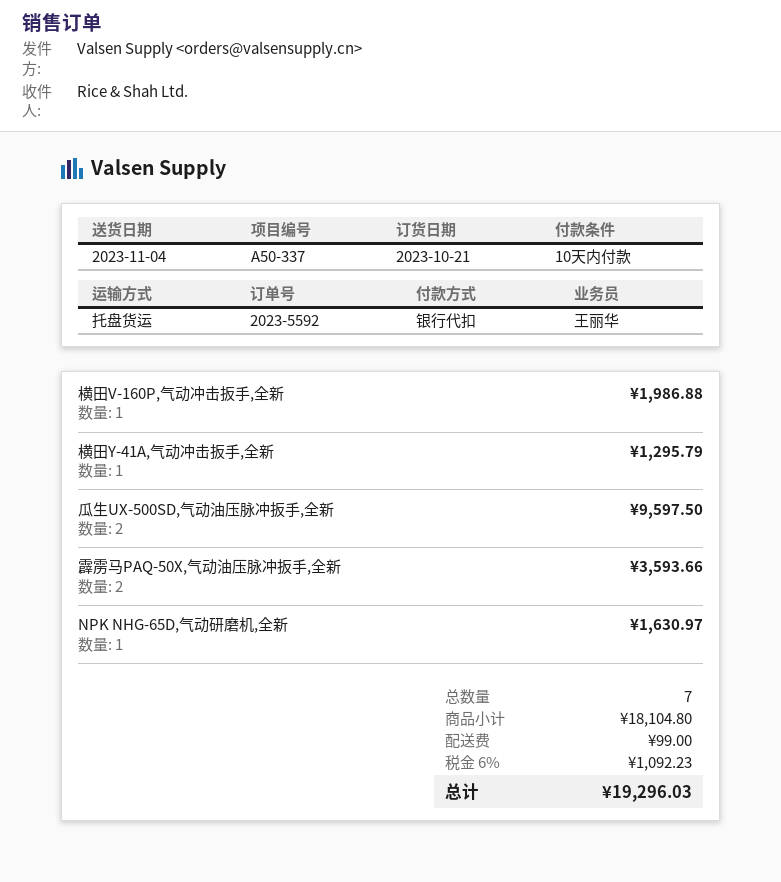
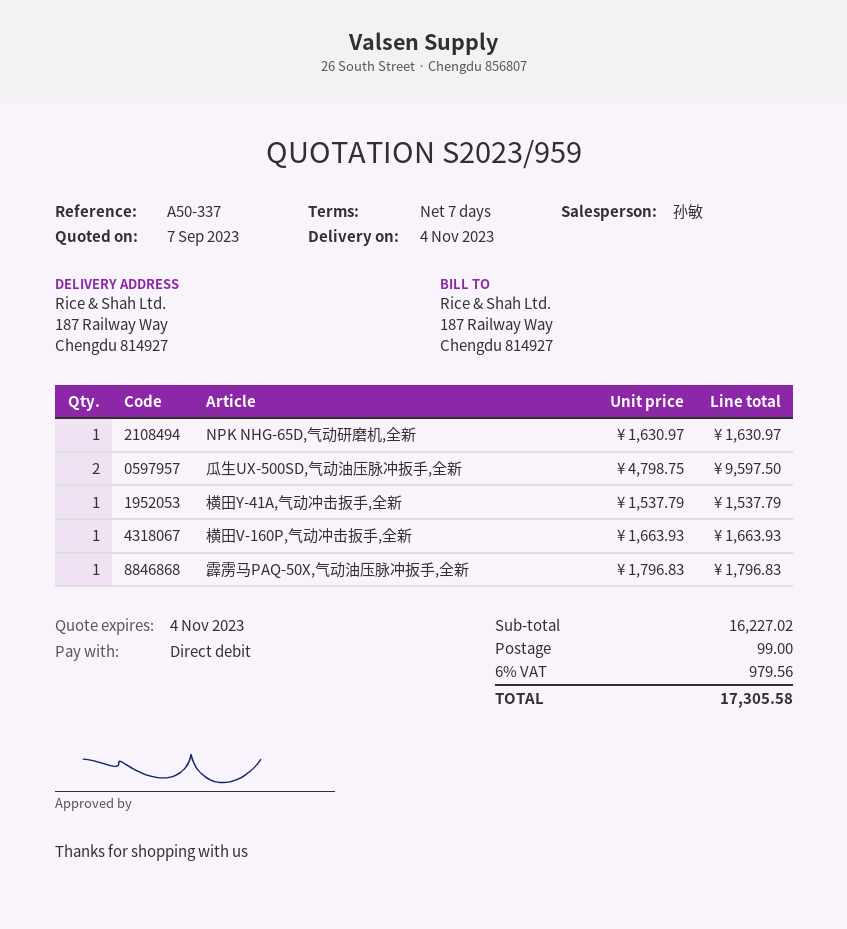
payment terms: 10 days -> 7 days
sales rep: 王丽华 -> 孙敏
横田V-160P,气动冲击扳手,全新: 1 for 1986.88 -> 1 for 1663.93
横田Y-41A,气动冲击扳手,全新: 1 for 1295.79 -> 1 for 1537.79
霹雳马PAQ-50X,气动油压脉冲扳手,全新: 2 for 3593.66 -> 1 for 1796.83
subtotal: 18104.80 -> 16227.02
tax: 6% = 1092.23 -> 6% = 979.56
total: 19296.03 -> 17305.58

